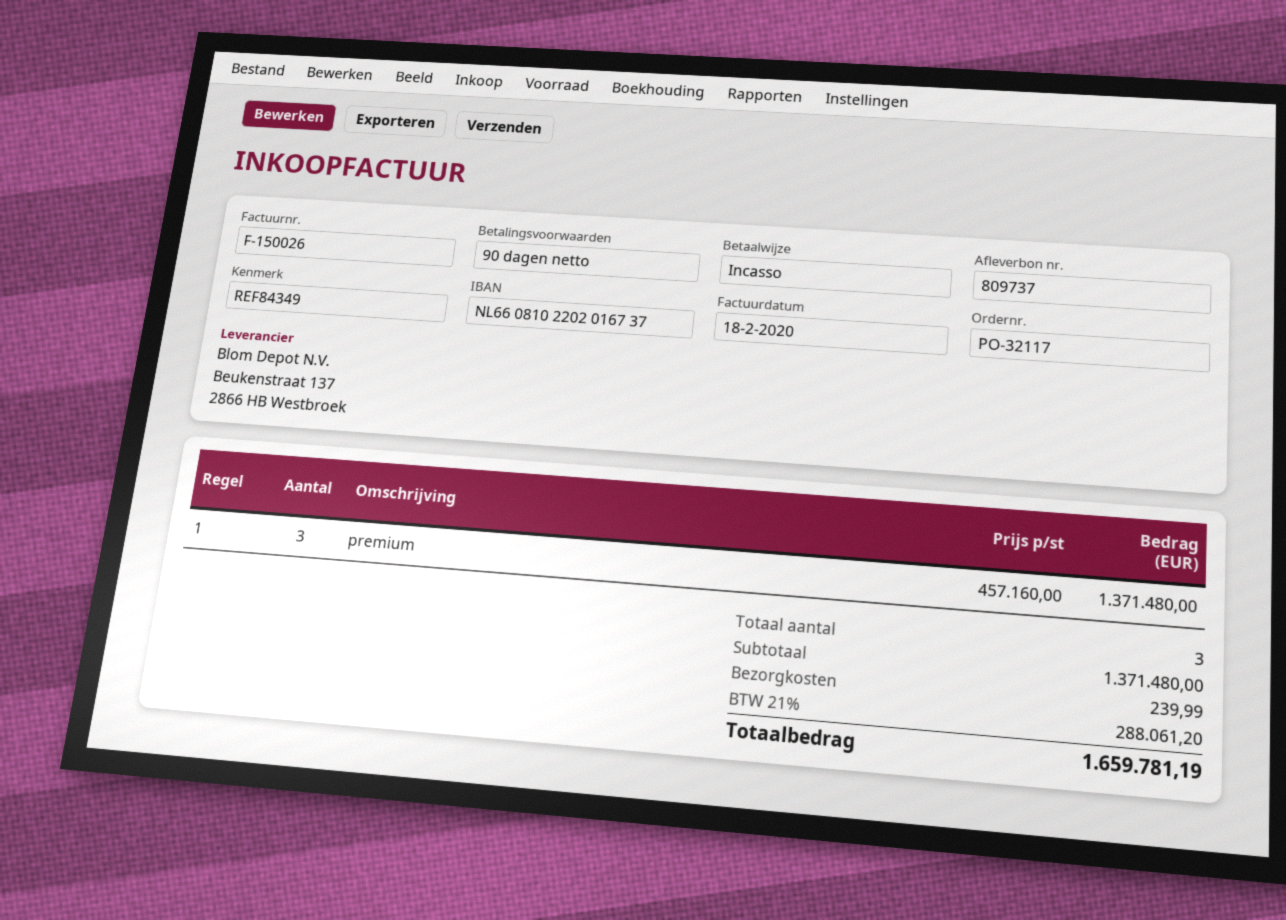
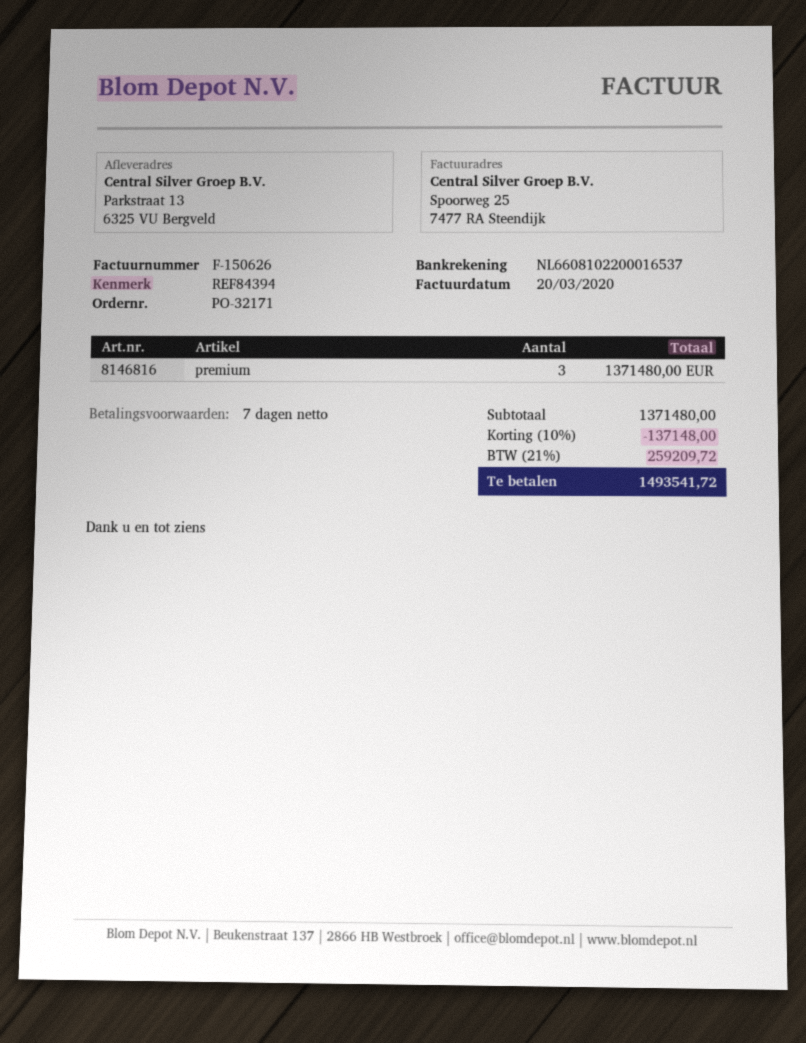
order number: PO-32117 -> PO-32171
invoice number: F-150026 -> F-150626
invoice date: 2020-02-18 -> 2020-03-20
payment terms: 90 days -> 7 days
reference: REF84349 -> REF84394
bank account: NL6608102202016737 -> NL6608102200016537
discount: none -> 10% = 137148.00
shipping: 239.99 -> none
tax: 21% = 288061.20 -> 21% = 259209.72
total: 1659781.19 -> 1493541.72

